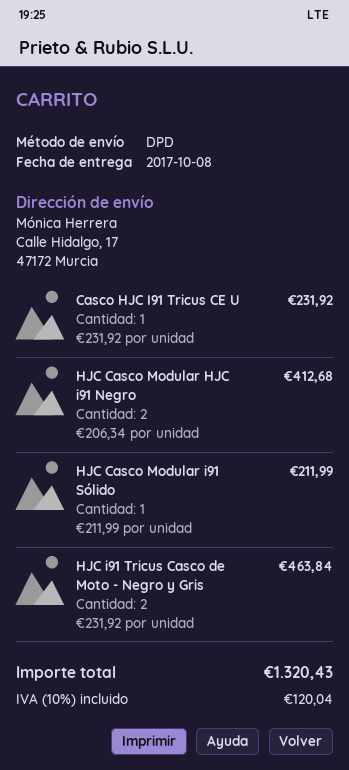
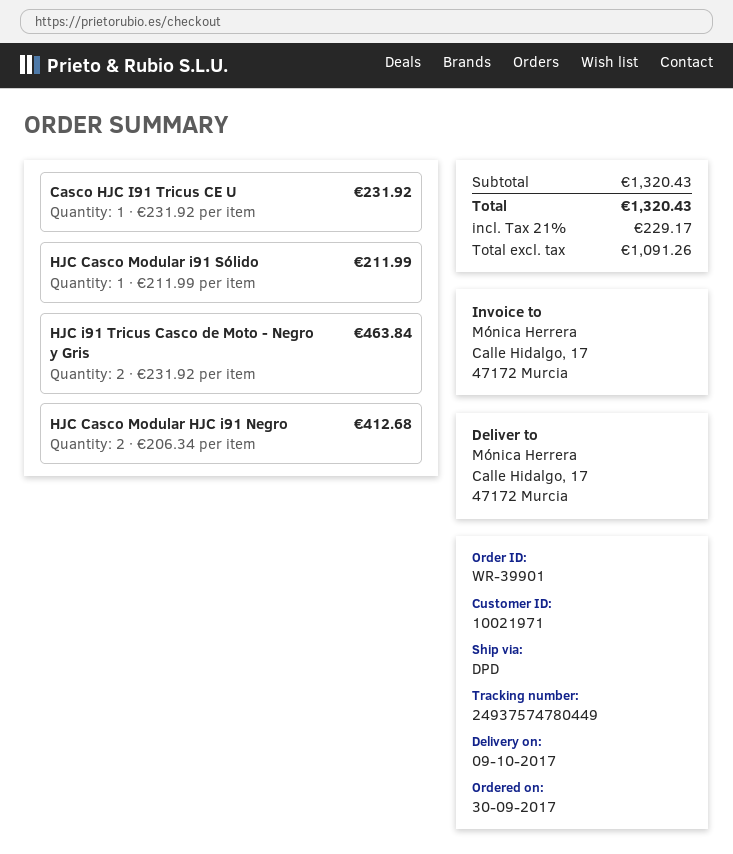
delivery date: 2017-10-08 -> 2017-10-09
tax: 10% = 120.04 -> 21% = 229.17

